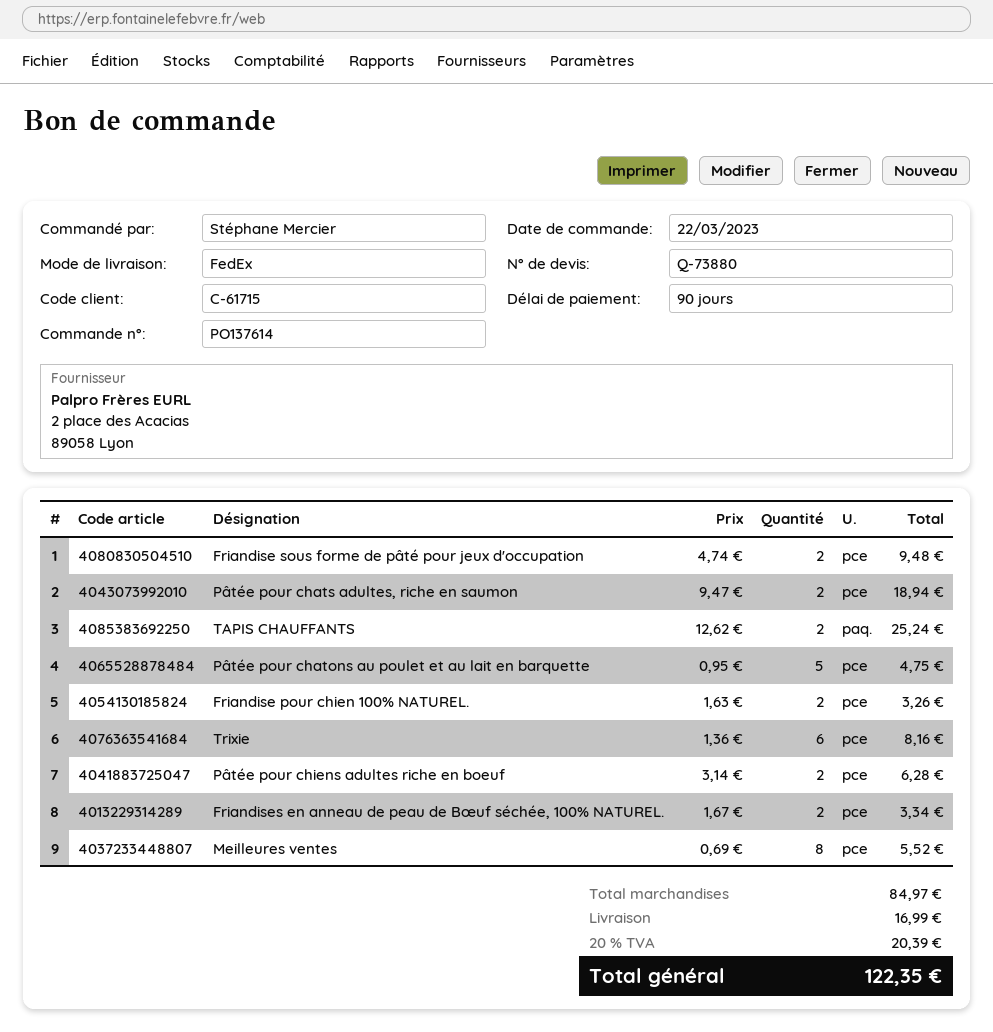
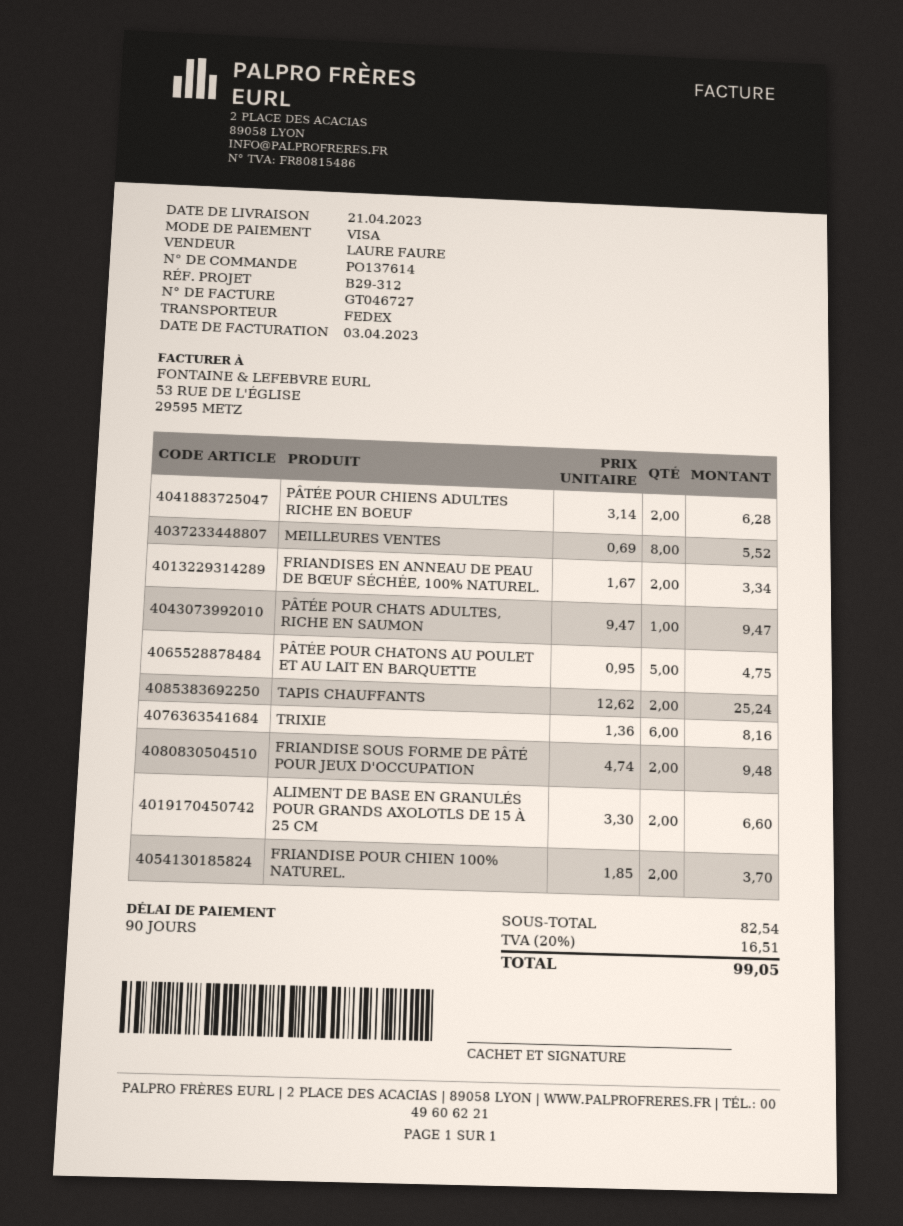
Pâtée pour chats adultes, riche en saumon: 2 x 9.47 = 18.94 -> 1 x 9.47 = 9.47
Friandise pour chien 100% NATUREL.: 2 x 1.63 = 3.26 -> 2 x 1.85 = 3.70
ALIMENT DE BASE EN GRANULÉS POUR GRANDS AXOLOTLS DE 15 À 25 CM: none -> 2 x 3.30 = 6.60
subtotal: 84.97 -> 82.54
shipping: 16.99 -> none
tax: 20% = 20.39 -> 20% = 16.51
total: 122.35 -> 99.05

